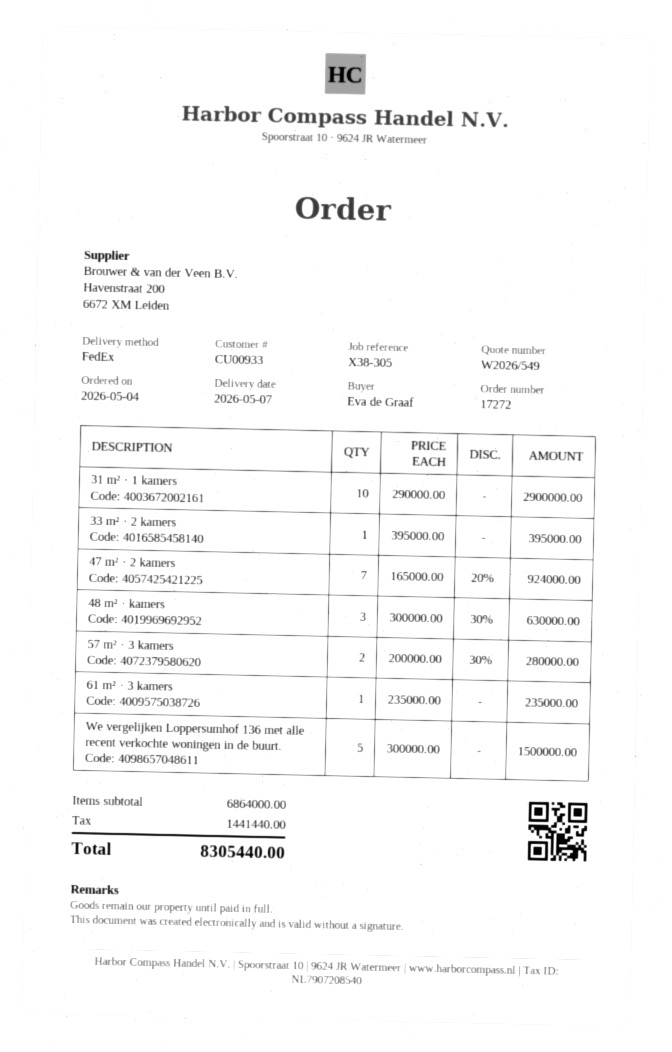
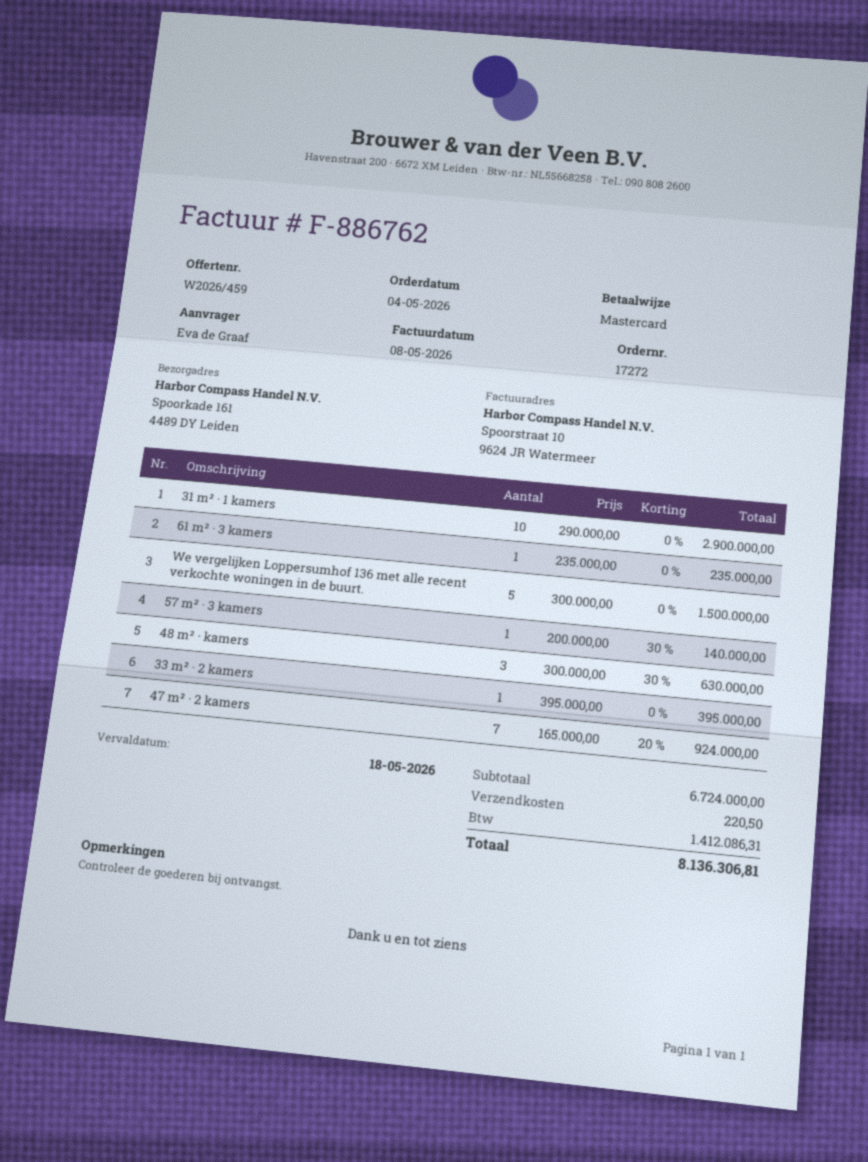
quote number: W2026/549 -> W2026/459
57 m² · 3 kamers: 2 x 200000.00 - 30% = 280000.00 -> 1 x 200000.00 - 30% = 140000.00
subtotal: 6864000.00 -> 6724000.00
shipping: none -> 220.50
tax: 1441440.00 -> 1412086.31
total: 8305440.00 -> 8136306.81

